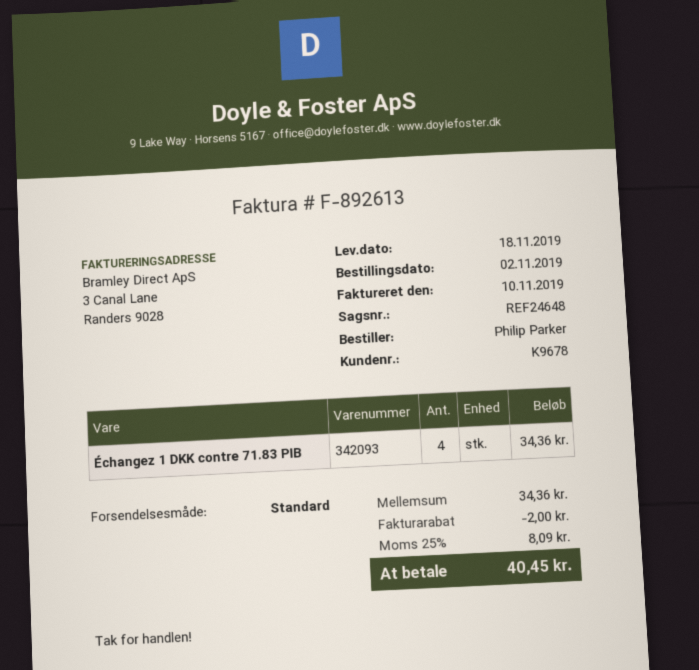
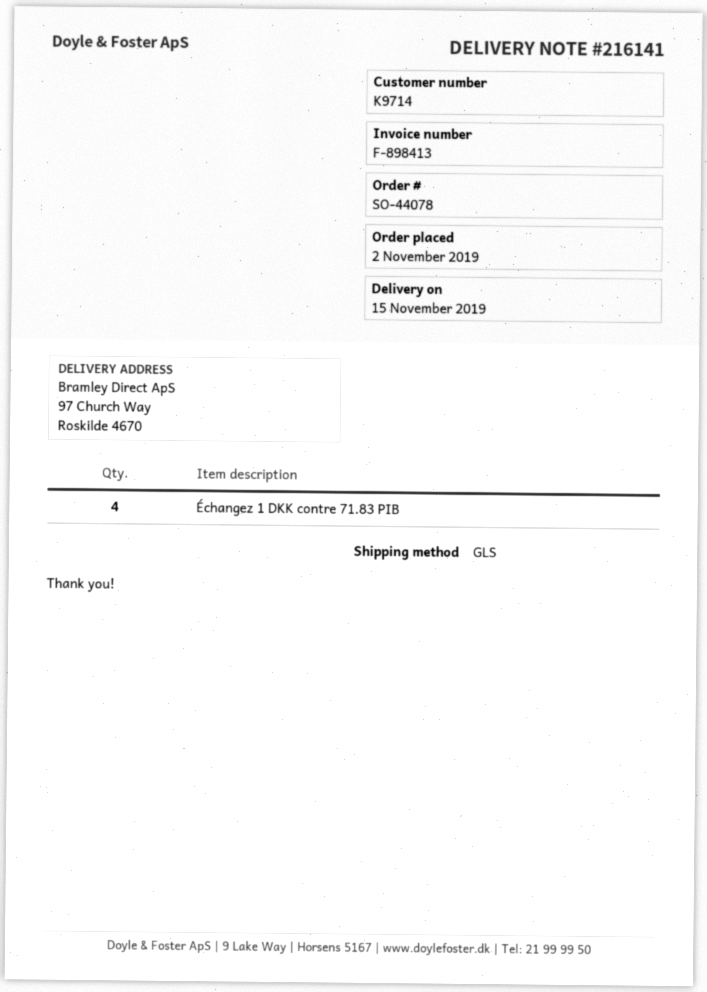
delivery date: 2019-11-18 -> 2019-11-15
invoice number: F-892613 -> F-898413
customer number: K9678 -> K9714
shipping method: standard -> GLS

